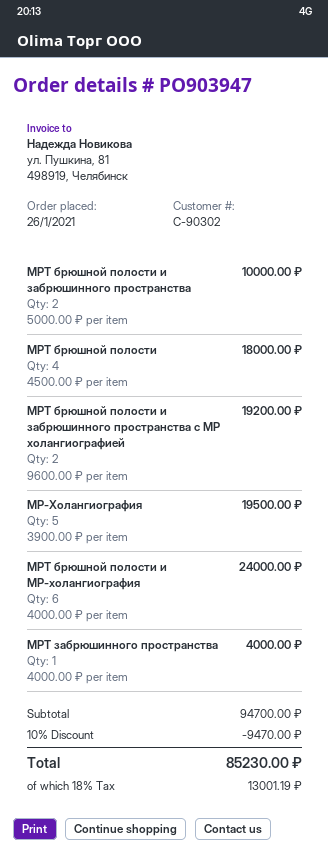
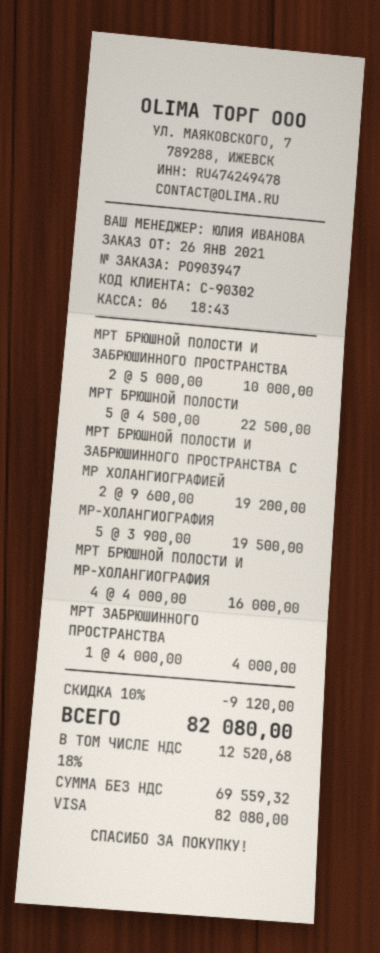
МРТ брюшной полости: 4 x 4500.00 = 18000.00 -> 5 x 4500.00 = 22500.00
МРТ брюшной полости и МР-холангиография: 6 x 4000.00 = 24000.00 -> 4 x 4000.00 = 16000.00
discount: 10% = 9470.00 -> 10% = 9120.00
tax: 18% = 13001.19 -> 18% = 12520.68
total: 85230.00 -> 82080.00

